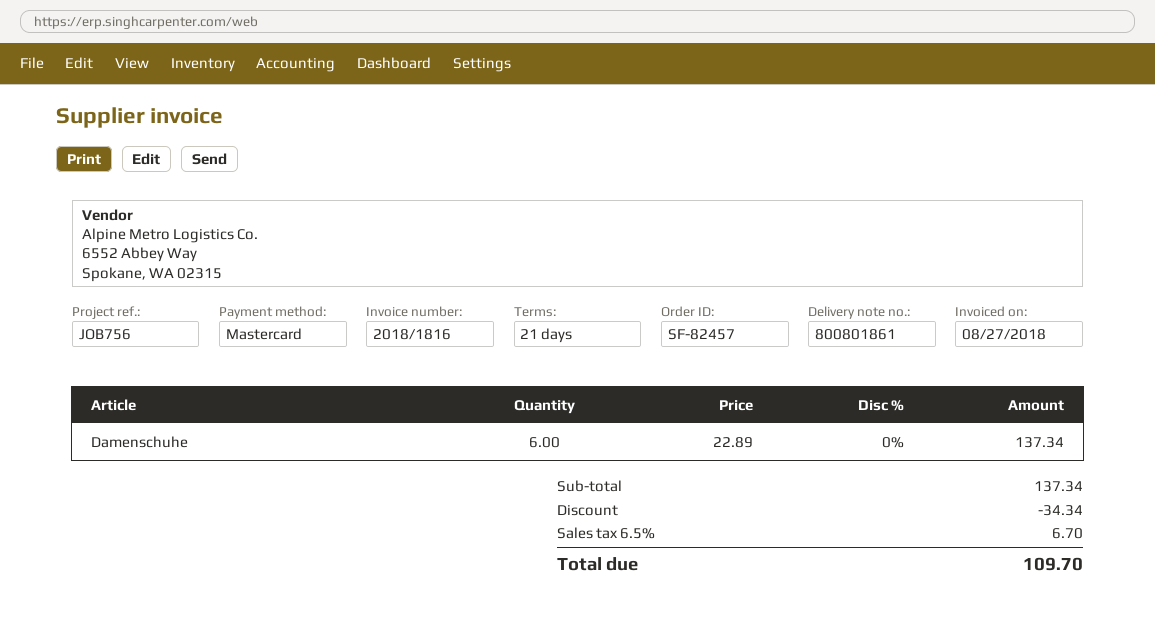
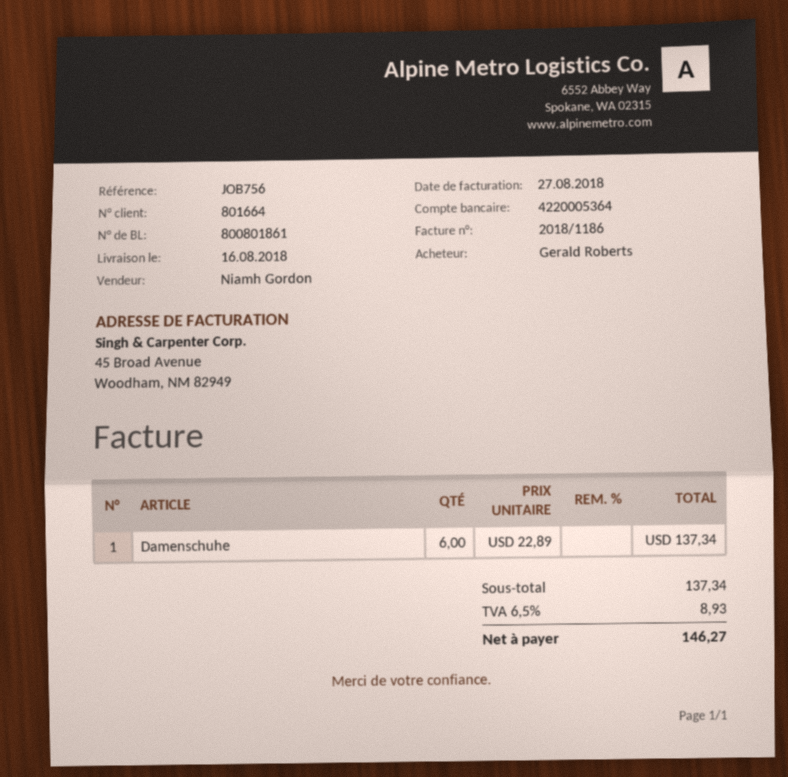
invoice number: 2018/1816 -> 2018/1186
discount: 34.34 -> none
tax: 6.5% = 6.70 -> 6.5% = 8.93
total: 109.70 -> 146.27

